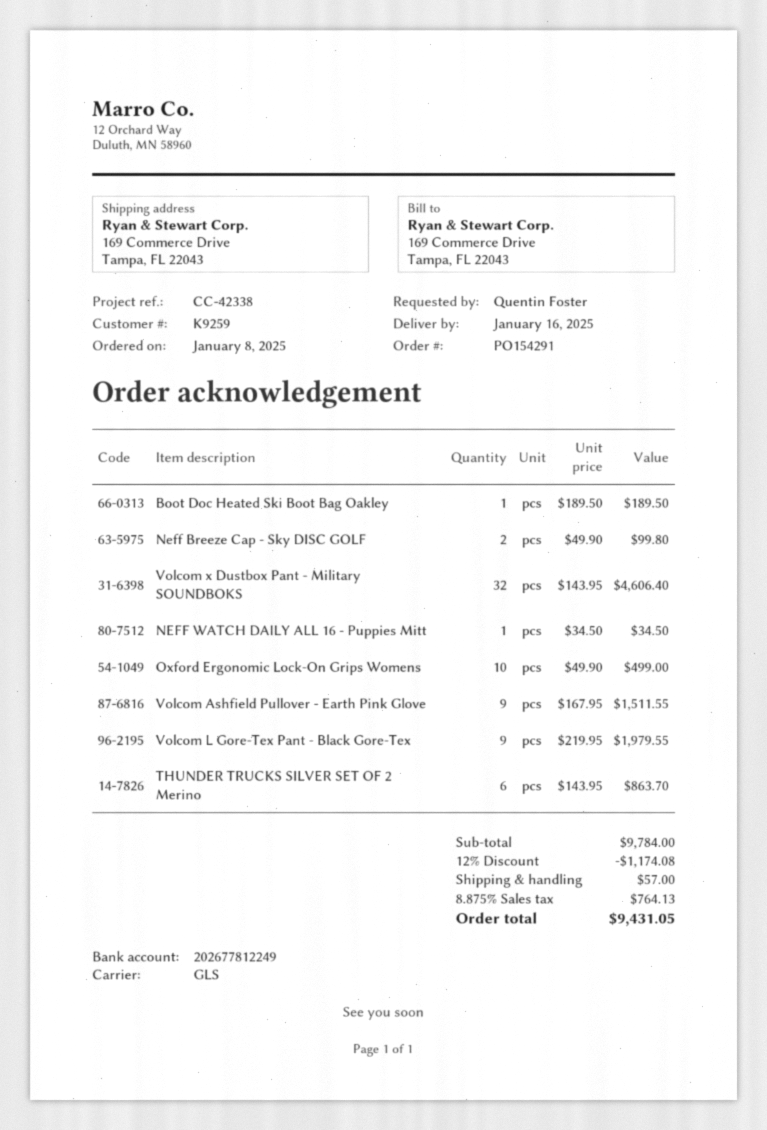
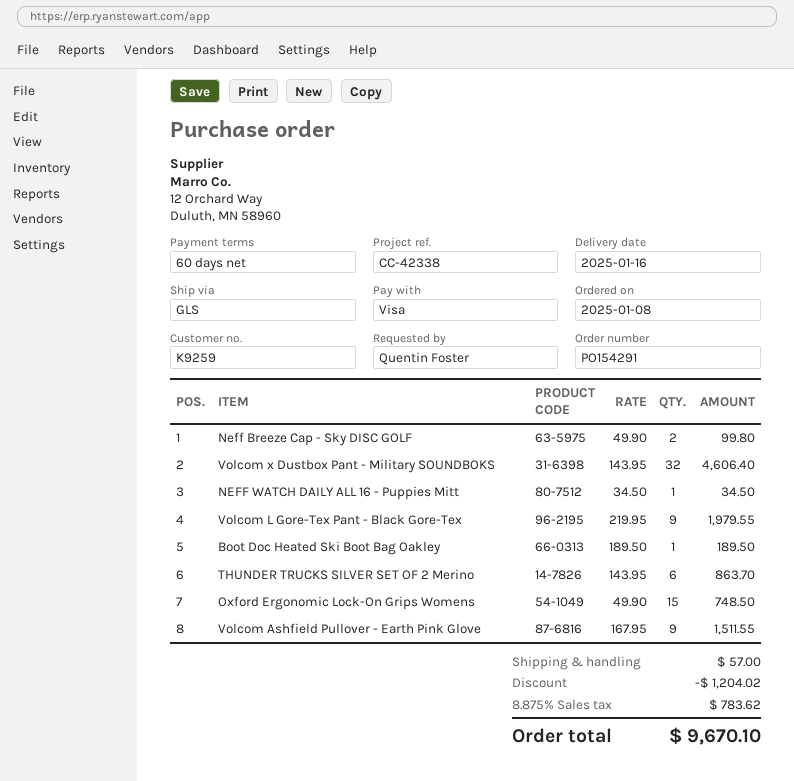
Oxford Ergonomic Lock-On Grips Womens: 10 x 49.90 = 499.00 -> 15 x 49.90 = 748.50
discount: 1174.08 -> 1204.02
tax: 8.875% = 764.13 -> 8.875% = 783.62
total: 9431.05 -> 9670.10

